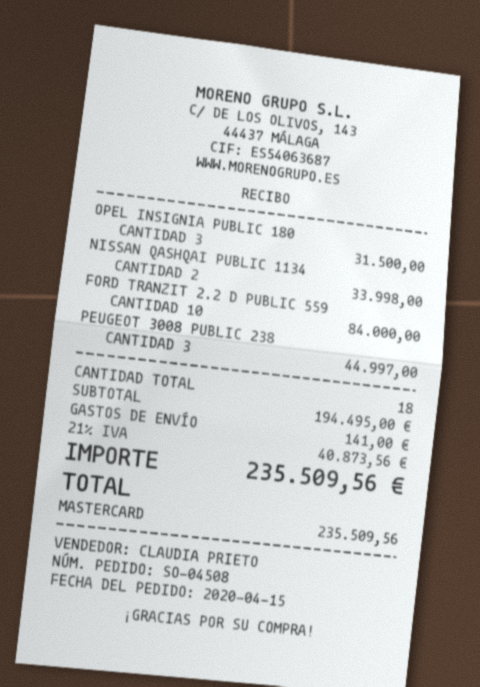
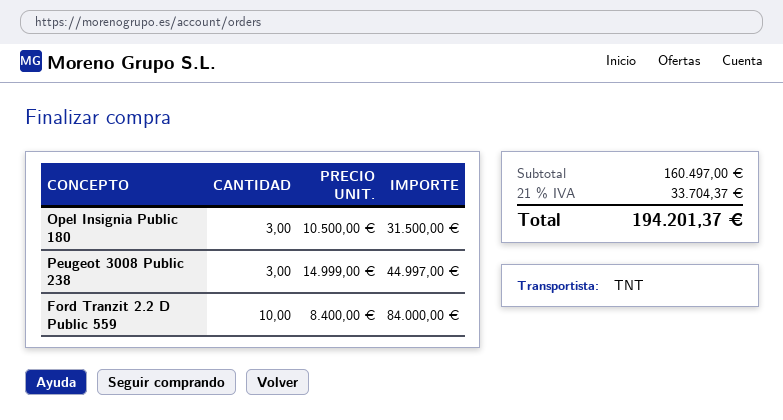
NISSAN QASHQAI PUBLIC 1134: 2 for 33998.00 -> none
subtotal: 194495.00 -> 160497.00
shipping: 141.00 -> none
tax: 21% = 40873.56 -> 21% = 33704.37
total: 235509.56 -> 194201.37

